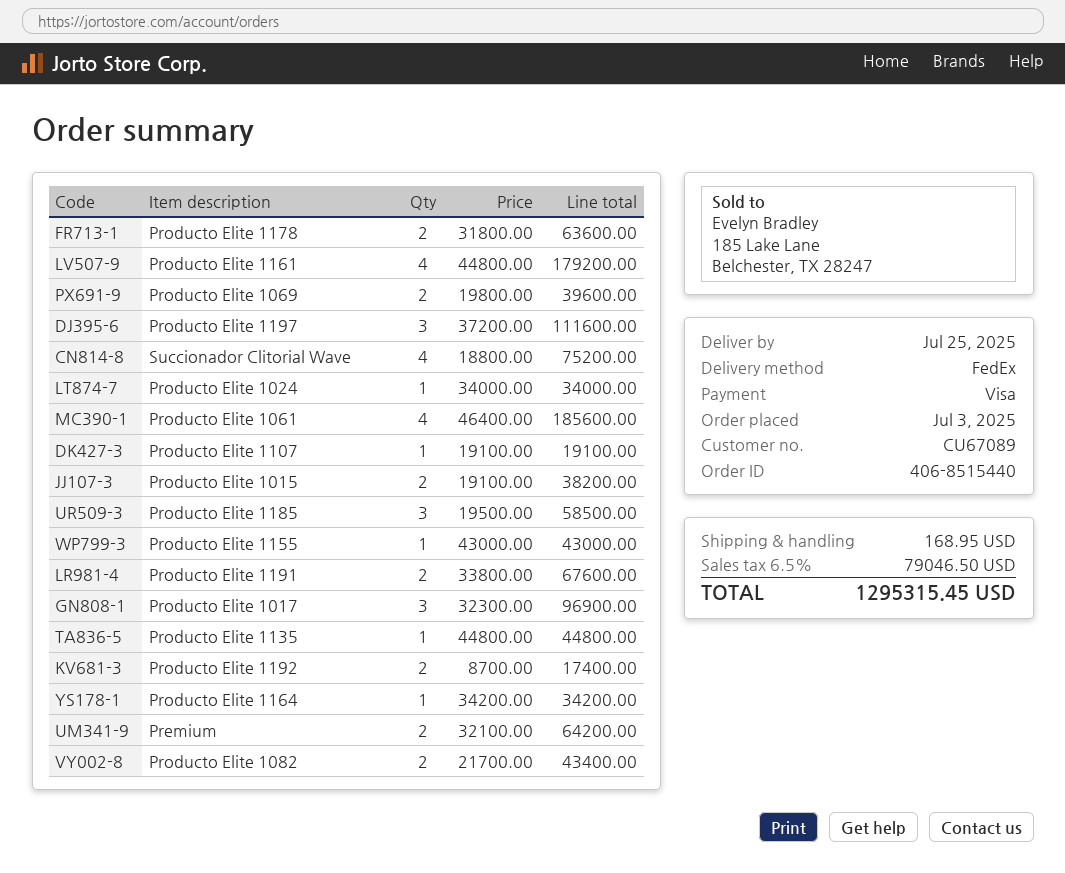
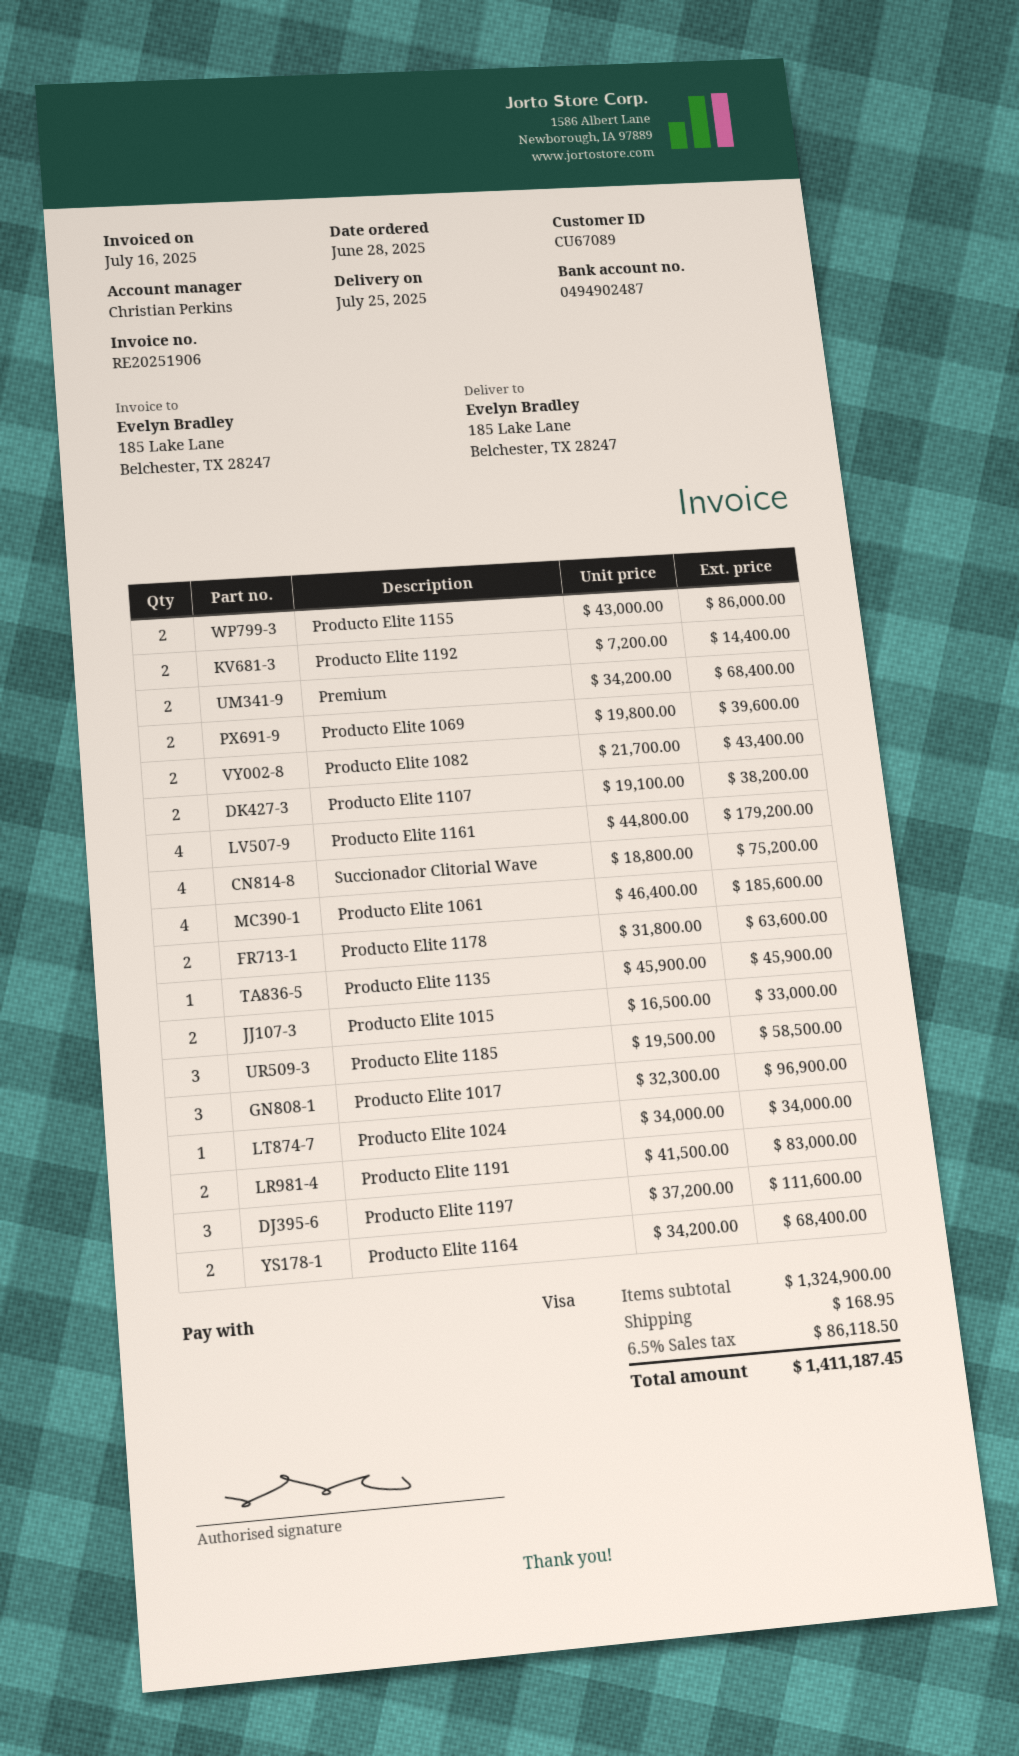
order date: 2025-07-03 -> 2025-06-28
Producto Elite 1107: 1 x 19100.00 = 19100.00 -> 2 x 19100.00 = 38200.00
Producto Elite 1015: 2 x 19100.00 = 38200.00 -> 2 x 16500.00 = 33000.00
Producto Elite 1155: 1 x 43000.00 = 43000.00 -> 2 x 43000.00 = 86000.00
Producto Elite 1191: 2 x 33800.00 = 67600.00 -> 2 x 41500.00 = 83000.00
Producto Elite 1135: 1 x 44800.00 = 44800.00 -> 1 x 45900.00 = 45900.00
Producto Elite 1192: 2 x 8700.00 = 17400.00 -> 2 x 7200.00 = 14400.00
Producto Elite 1164: 1 x 34200.00 = 34200.00 -> 2 x 34200.00 = 68400.00
Premium: 2 x 32100.00 = 64200.00 -> 2 x 34200.00 = 68400.00
tax: 6.5% = 79046.50 -> 6.5% = 86118.50
total: 1295315.45 -> 1411187.45

